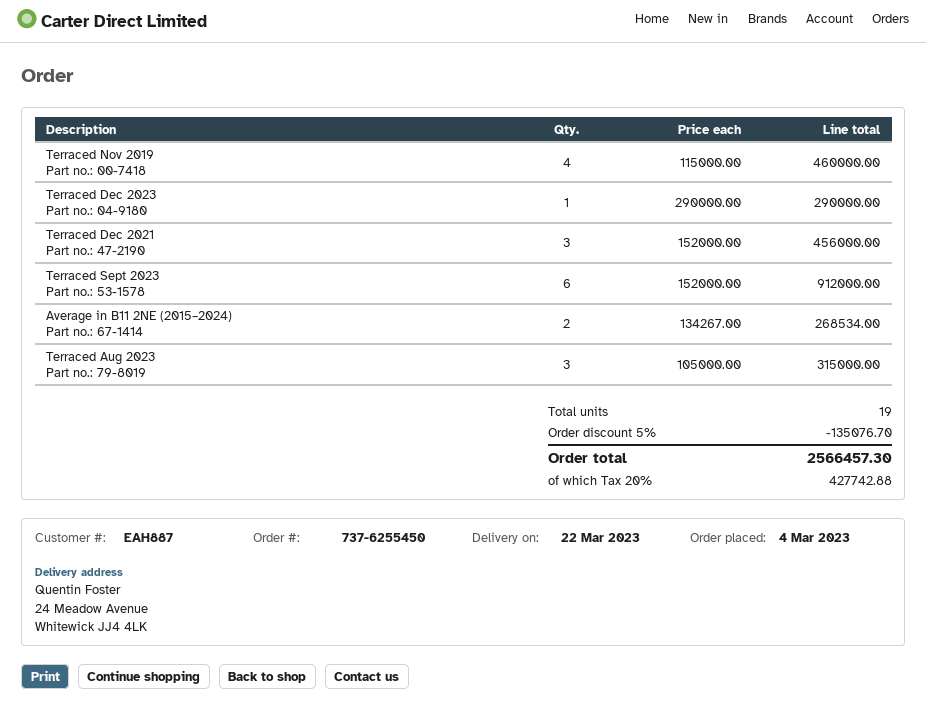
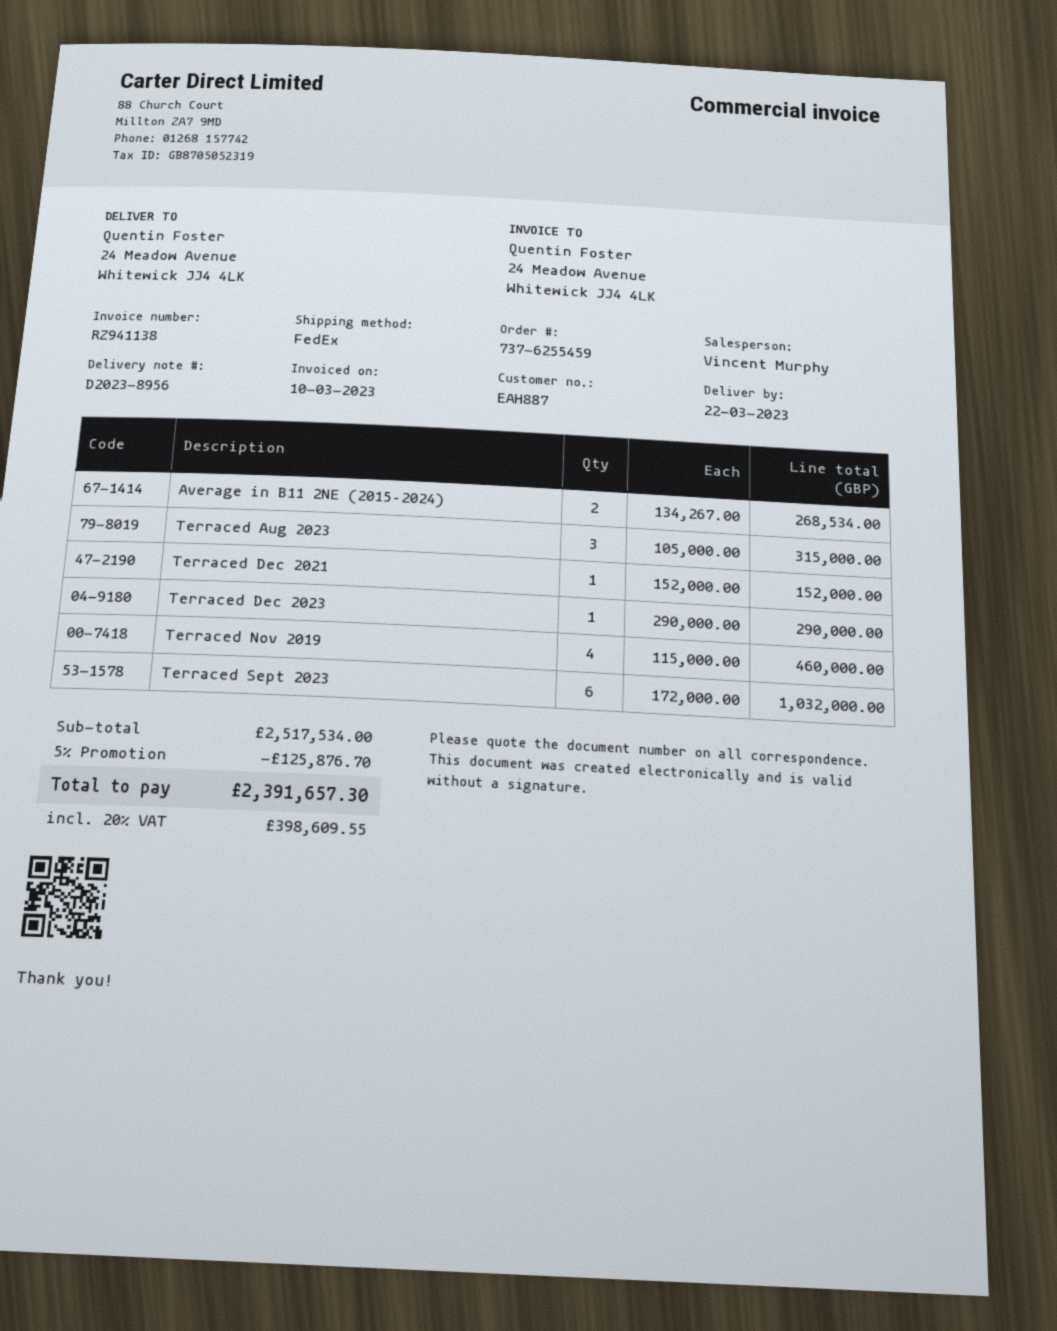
order number: 737-6255450 -> 737-6255459
Terraced Dec 2021: 3 x 152000.00 = 456000.00 -> 1 x 152000.00 = 152000.00
Terraced Sept 2023: 6 x 152000.00 = 912000.00 -> 6 x 172000.00 = 1032000.00
discount: 5% = 135076.70 -> 5% = 125876.70
tax: 20% = 427742.88 -> 20% = 398609.55
total: 2566457.30 -> 2391657.30

